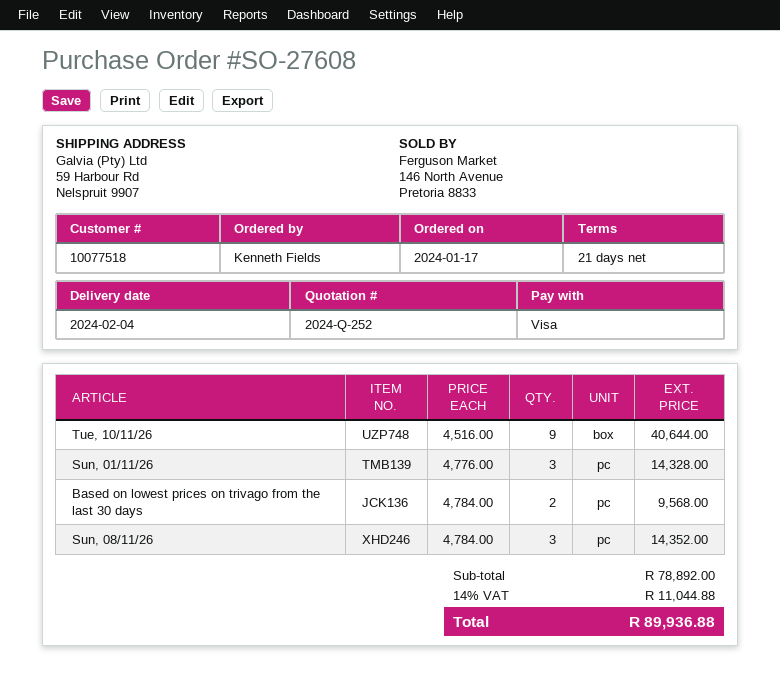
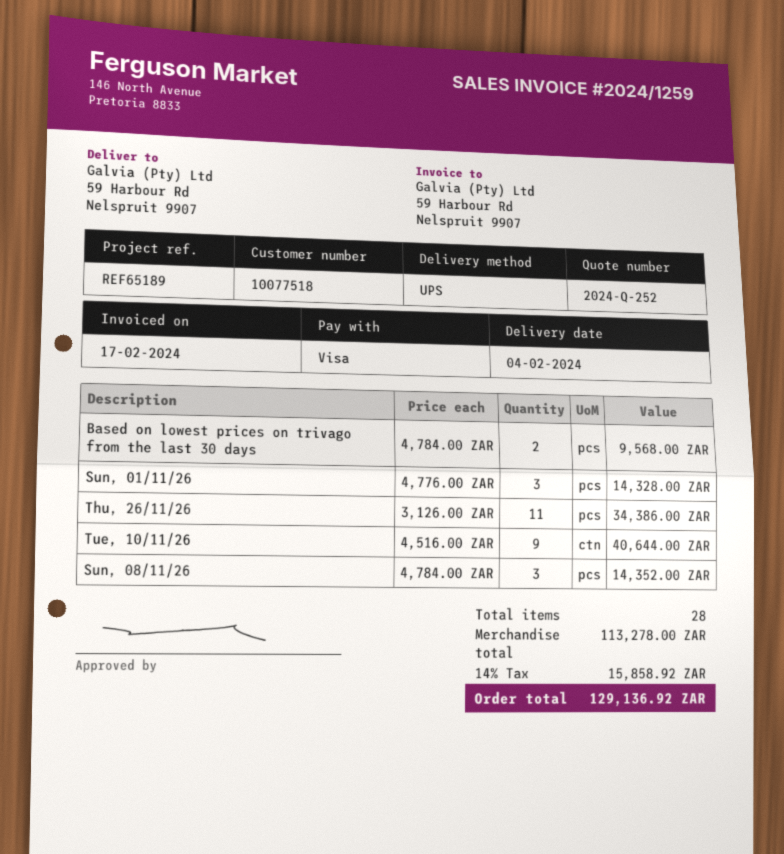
Thu, 26/11/26: none -> 11 x 3126.00 = 34386.00
subtotal: 78892.00 -> 113278.00
tax: 14% = 11044.88 -> 14% = 15858.92
total: 89936.88 -> 129136.92

